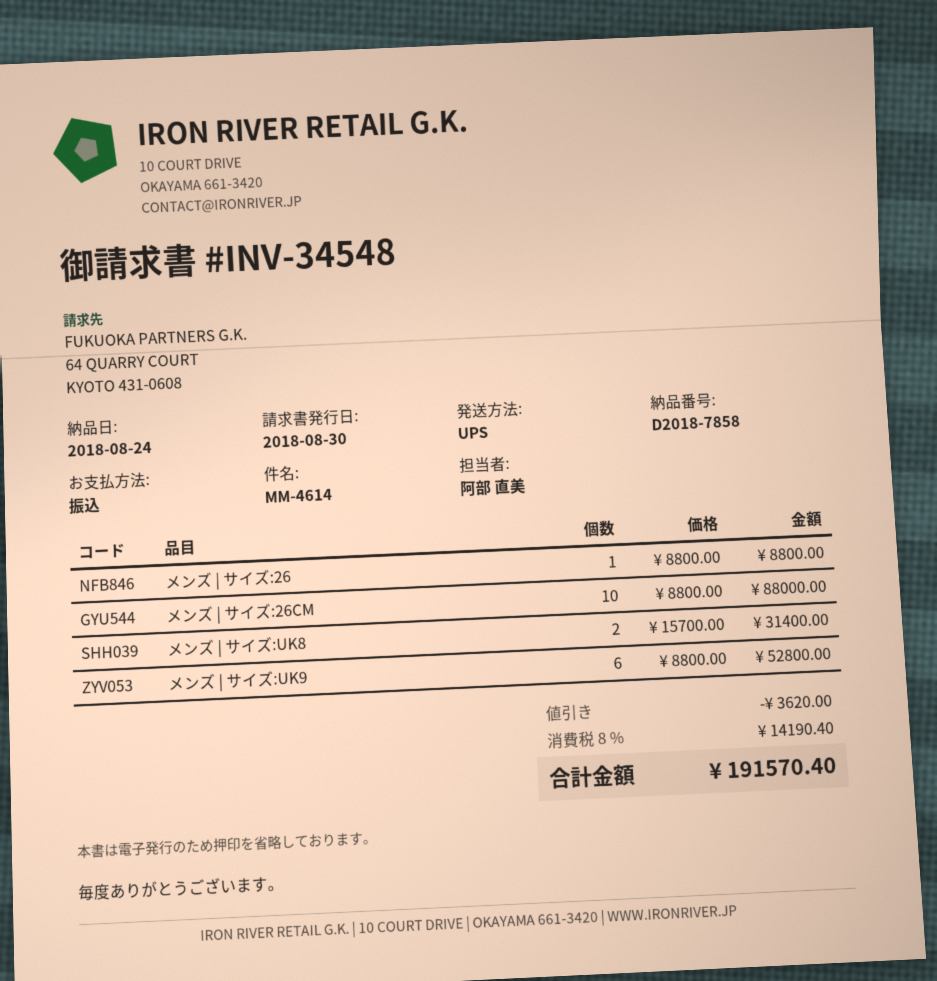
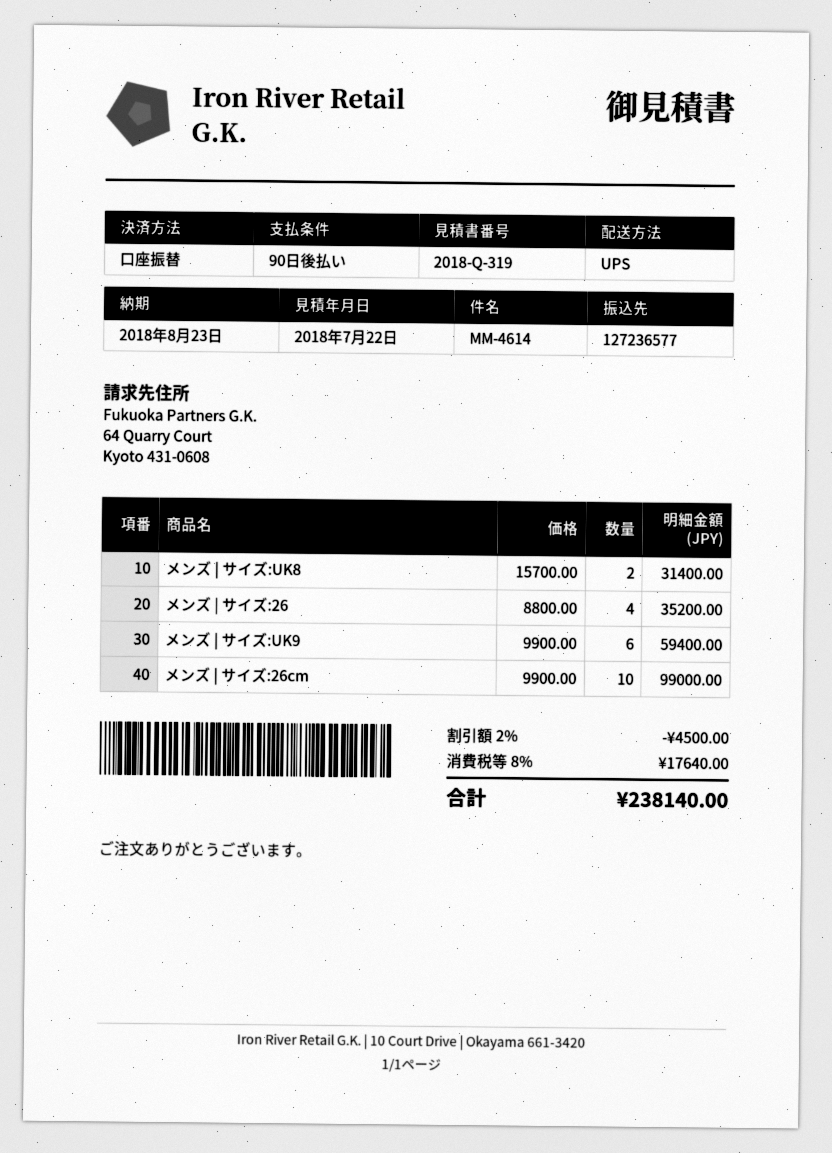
delivery date: 2018-08-24 -> 2018-08-23
payment method: bank transfer -> direct debit
メンズ | サイズ:26: 1 x 8800.00 = 8800.00 -> 4 x 8800.00 = 35200.00
メンズ | サイズ:26CM: 10 x 8800.00 = 88000.00 -> 10 x 9900.00 = 99000.00
メンズ | サイズ:UK9: 6 x 8800.00 = 52800.00 -> 6 x 9900.00 = 59400.00
discount: 3620.00 -> 4500.00
tax: 8% = 14190.40 -> 8% = 17640.00
total: 191570.40 -> 238140.00

